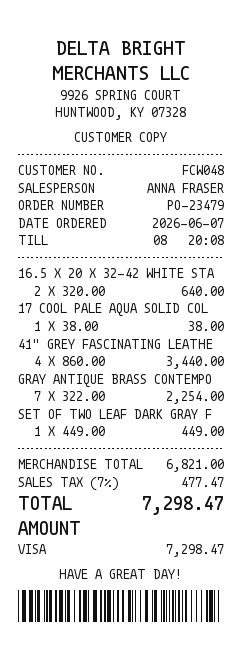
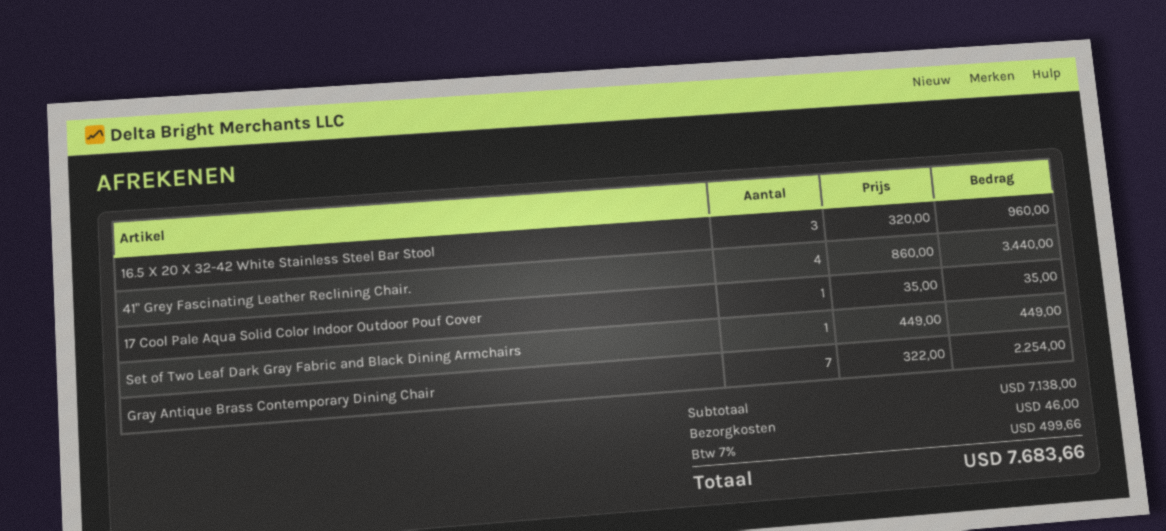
16.5 X 20 X 32-42 WHITE STA: 2 x 320.00 = 640.00 -> 3 x 320.00 = 960.00
17 COOL PALE AQUA SOLID COL: 1 x 38.00 = 38.00 -> 1 x 35.00 = 35.00
subtotal: 6821.00 -> 7138.00
shipping: none -> 46.00
tax: 7% = 477.47 -> 7% = 499.66
total: 7298.47 -> 7683.66

